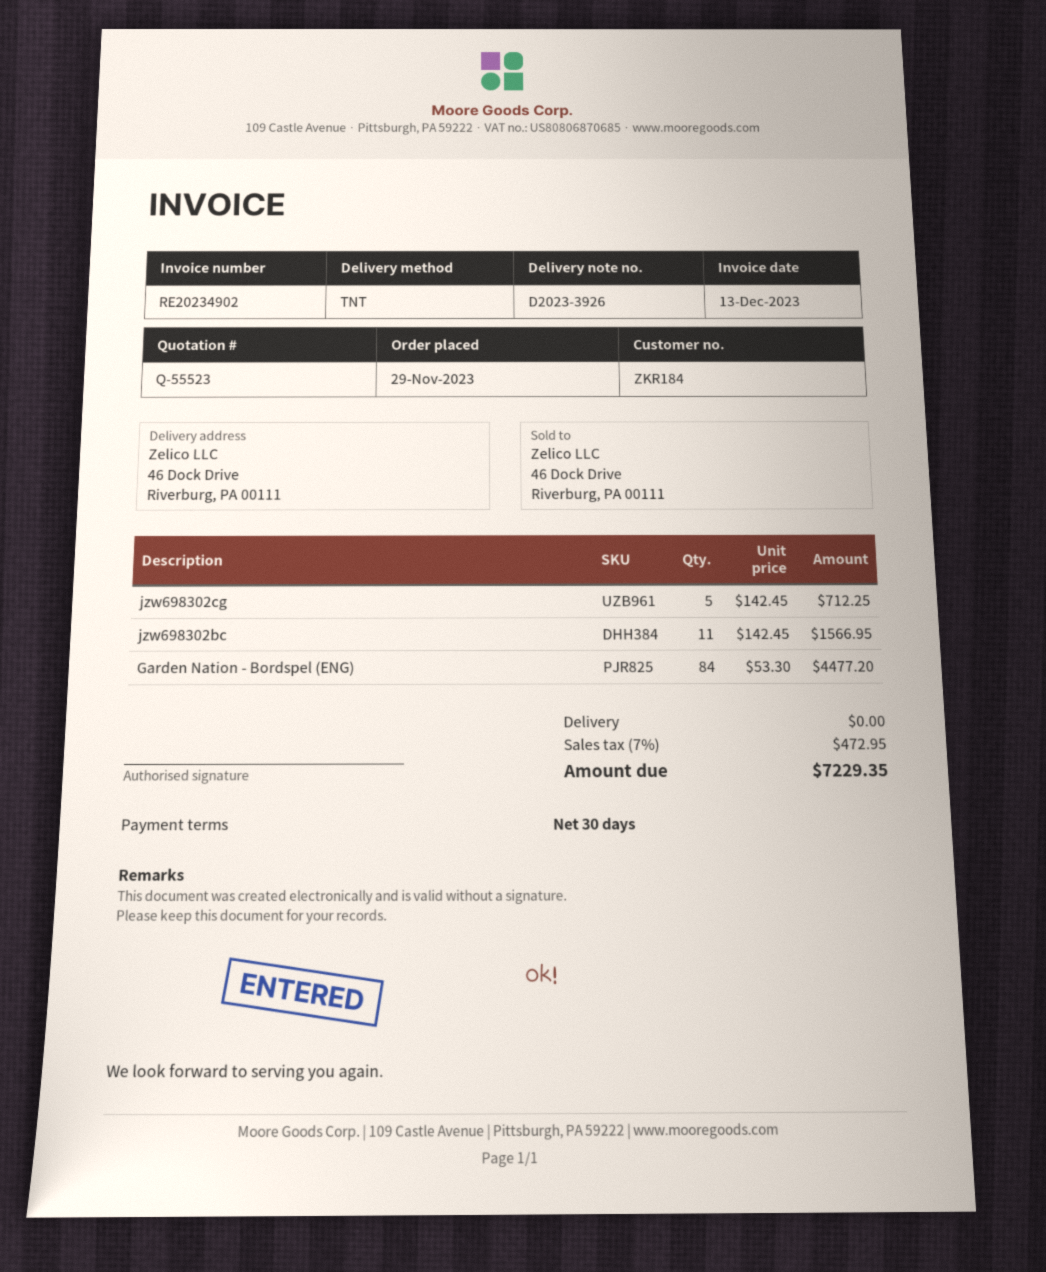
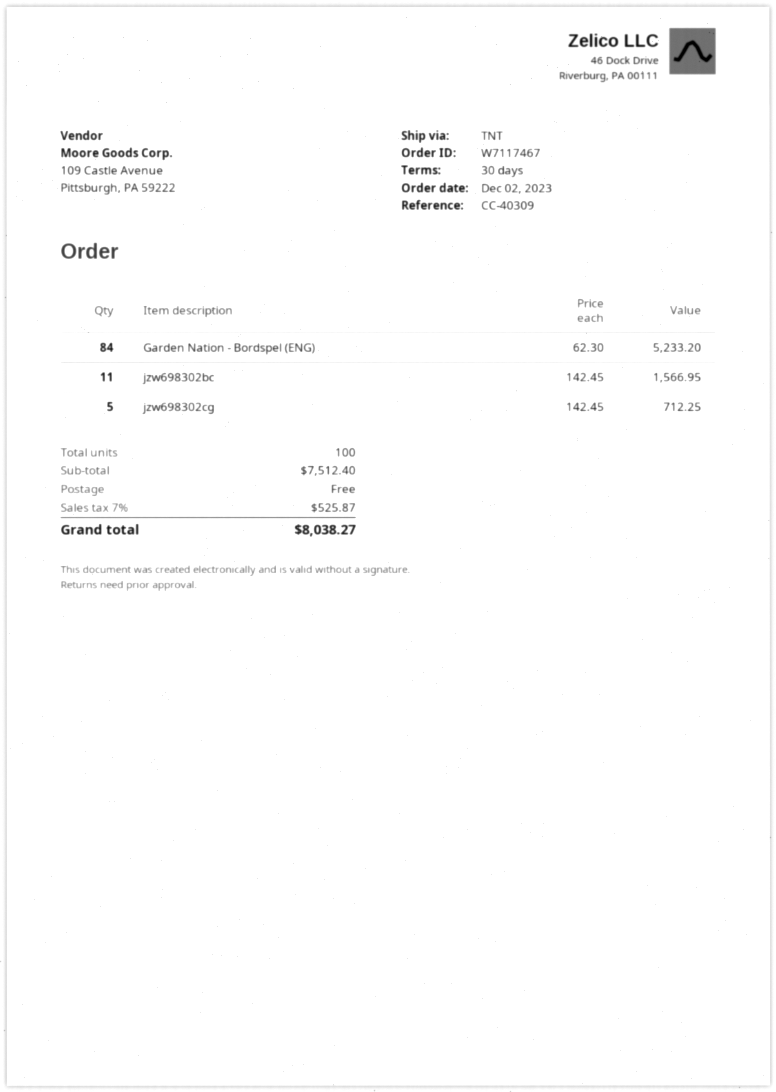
order date: 2023-11-29 -> 2023-12-02
Garden Nation - Bordspel (ENG): 84 x 53.30 = 4477.20 -> 84 x 62.30 = 5233.20
tax: 7% = 472.95 -> 7% = 525.87
total: 7229.35 -> 8038.27

